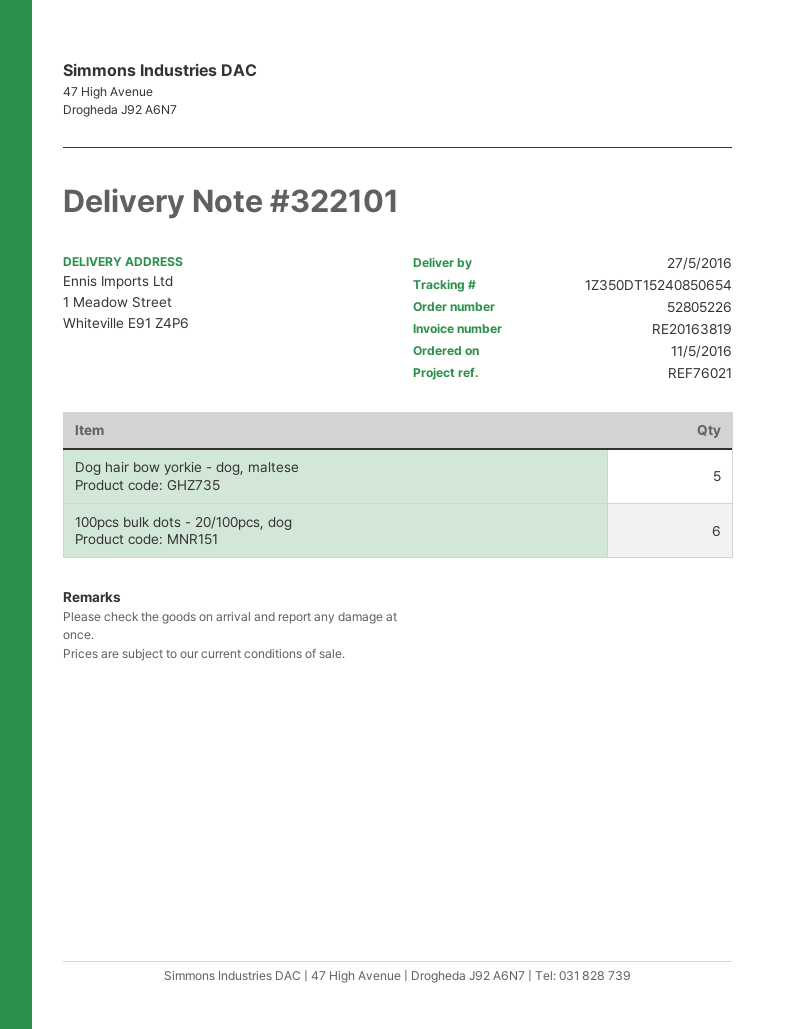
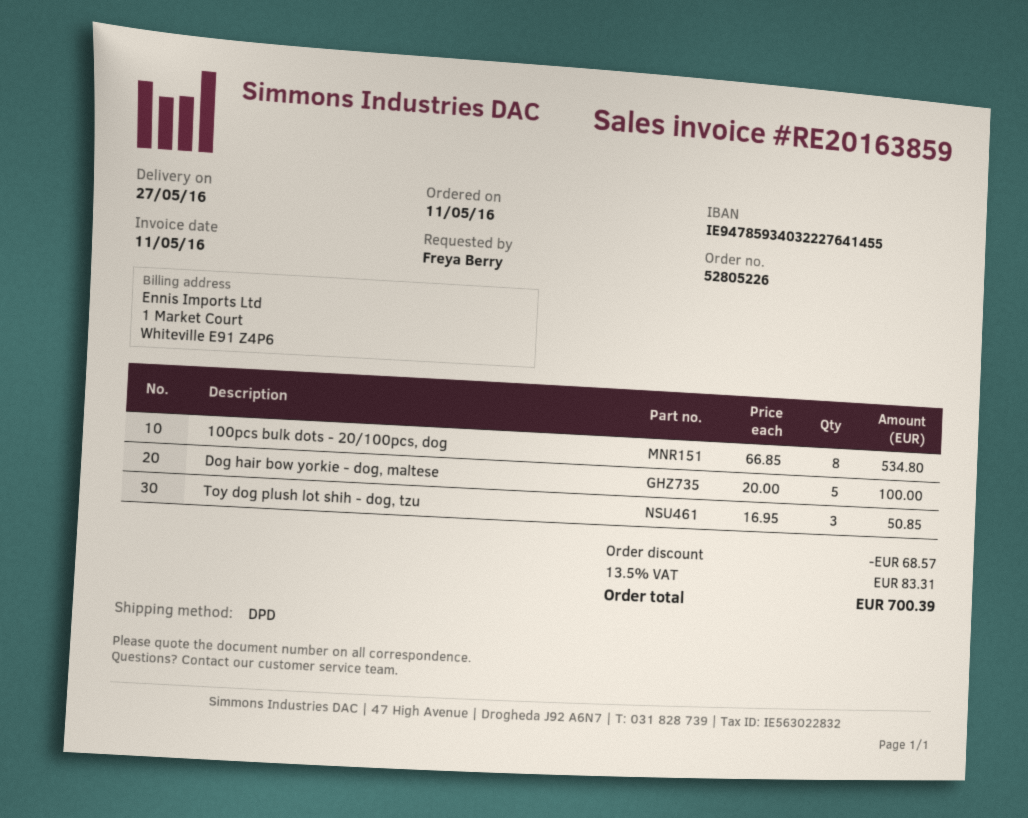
invoice number: RE20163819 -> RE20163859
100pcs bulk dots - 20/100pcs, dog: 6 -> 8
Toy dog plush lot shih - dog, tzu: none -> 3

